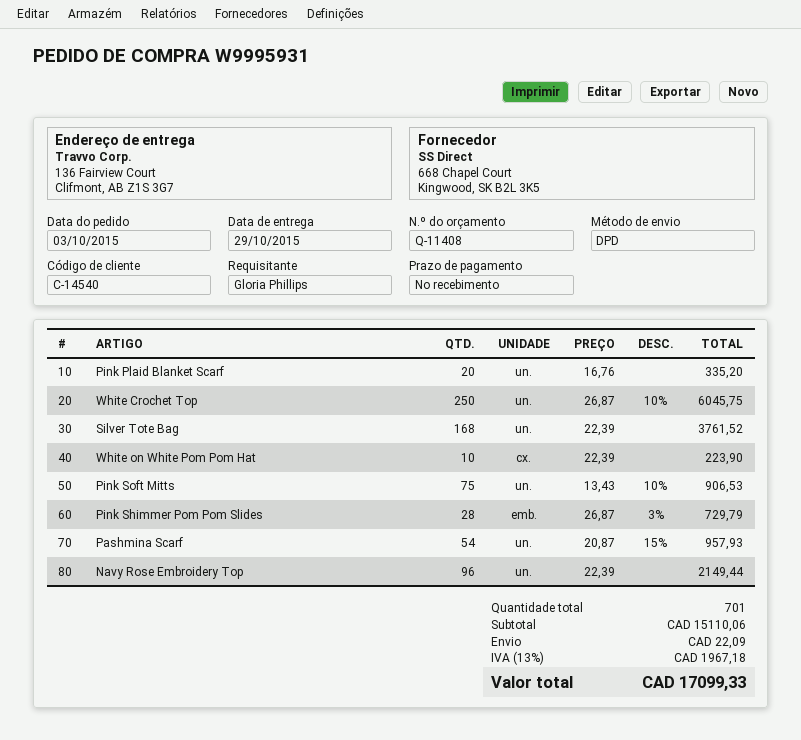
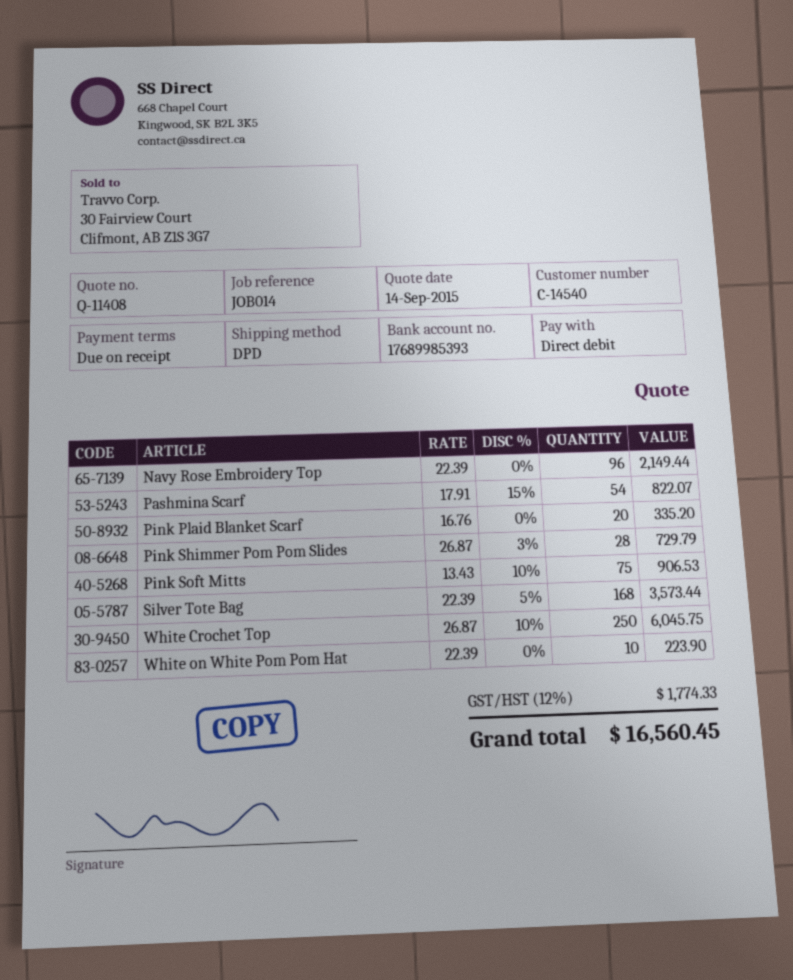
Silver Tote Bag: 168 x 22.39 = 3761.52 -> 168 x 22.39 - 5% = 3573.44
Pashmina Scarf: 54 x 20.87 - 15% = 957.93 -> 54 x 17.91 - 15% = 822.07
shipping: 22.09 -> none
tax: 13% = 1967.18 -> 12% = 1774.33
total: 17099.33 -> 16560.45

